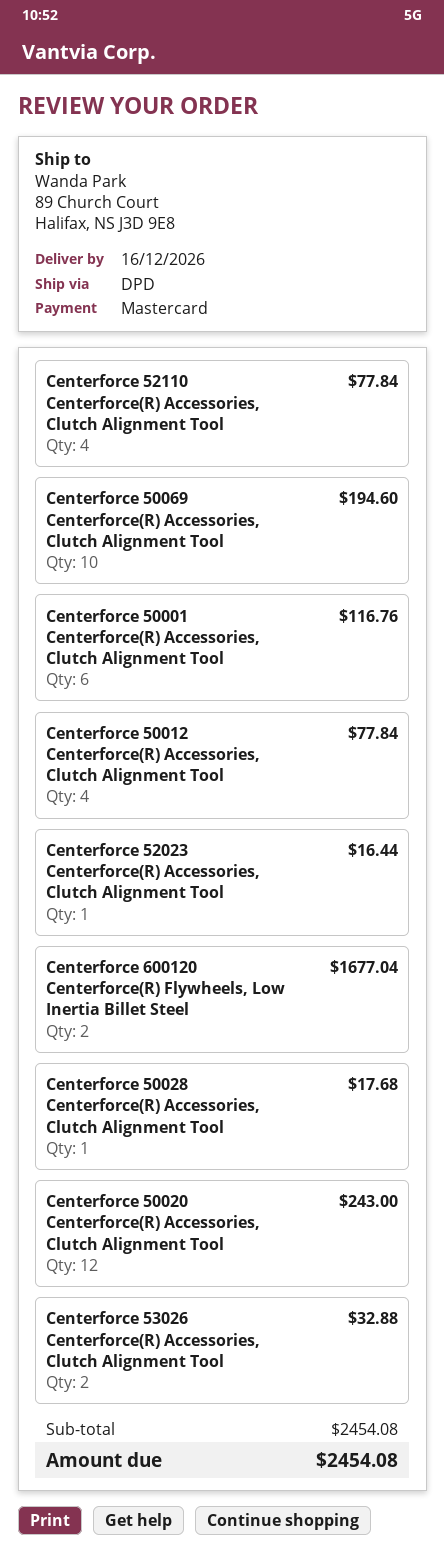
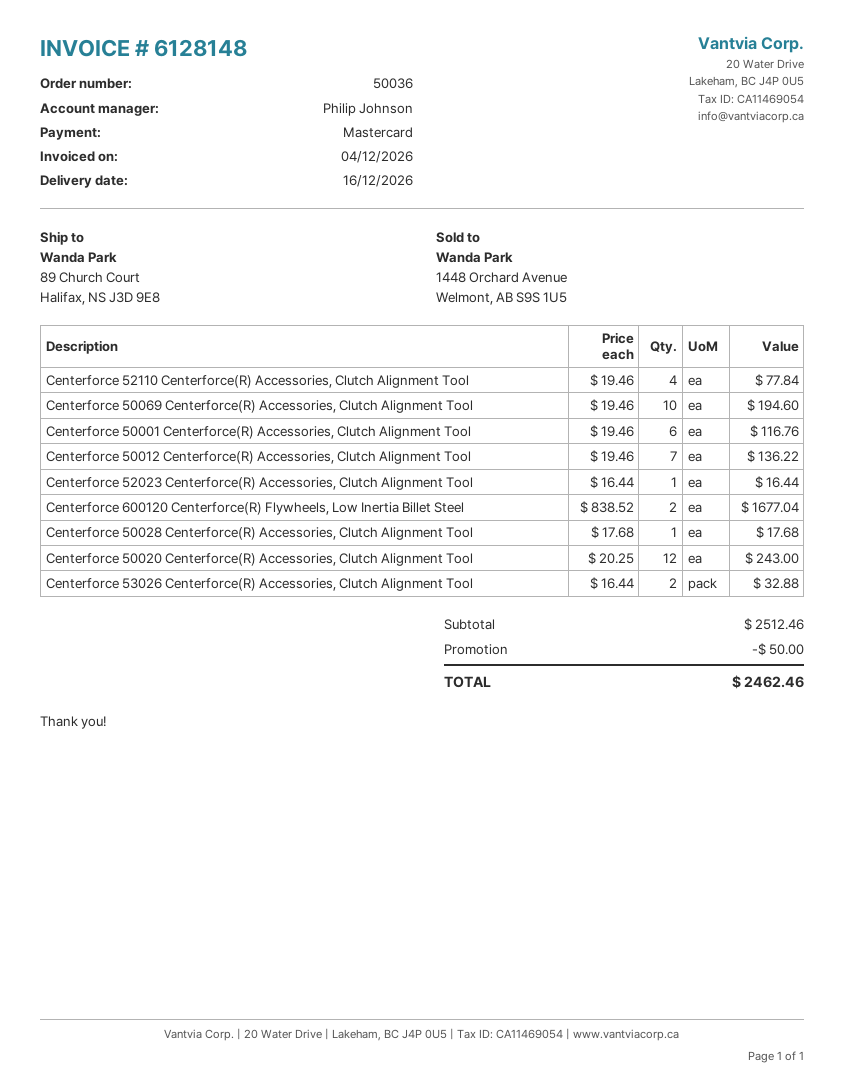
Centerforce 50012 Centerforce(R) Accessories, Clutch Alignment Tool: 4 for 77.84 -> 7 for 136.22
subtotal: 2454.08 -> 2512.46
discount: none -> 50.00
total: 2454.08 -> 2462.46

